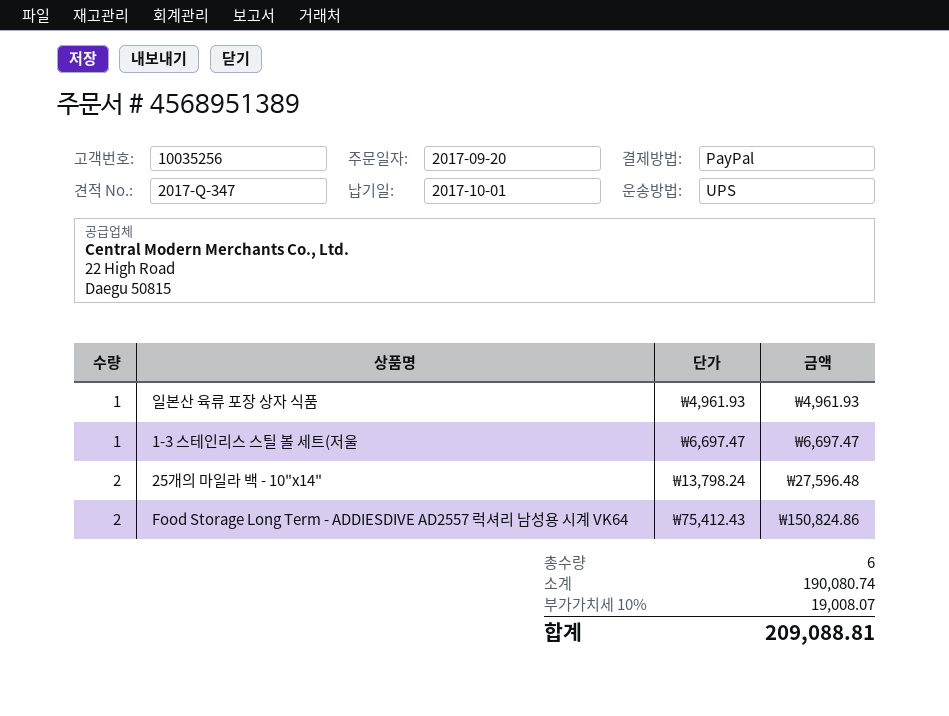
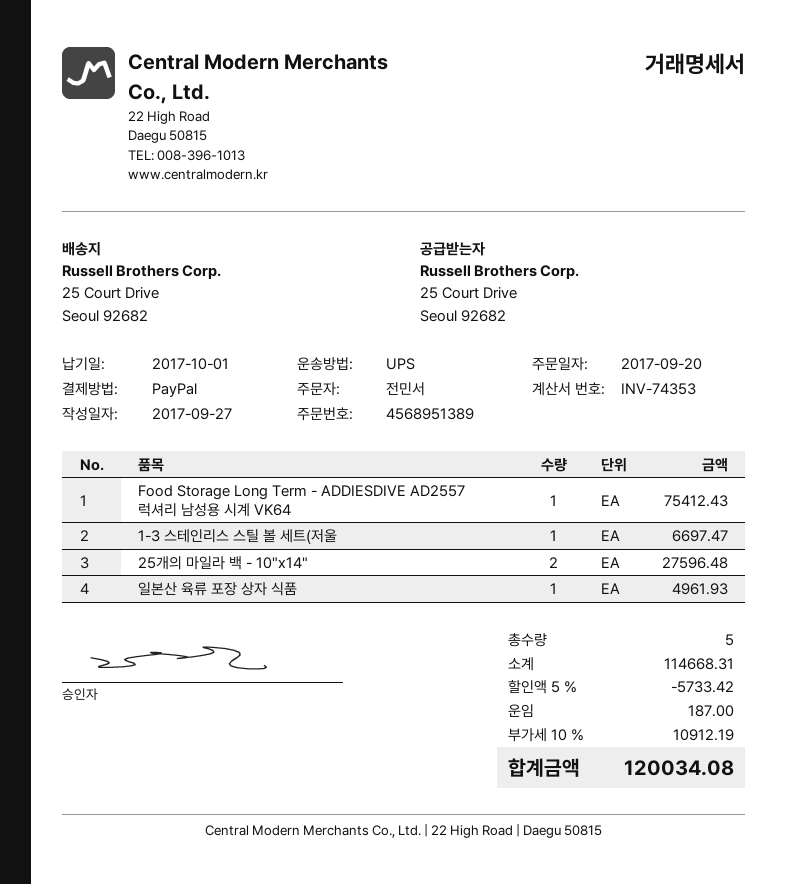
Food Storage Long Term - ADDIESDIVE AD2557 럭셔리 남성용 시계 VK64: 2 for 150824.86 -> 1 for 75412.43
total quantity: 6 -> 5
subtotal: 190080.74 -> 114668.31
discount: none -> 5% = 5733.42
shipping: none -> 187.00
tax: 10% = 19008.07 -> 10% = 10912.19
total: 209088.81 -> 120034.08

